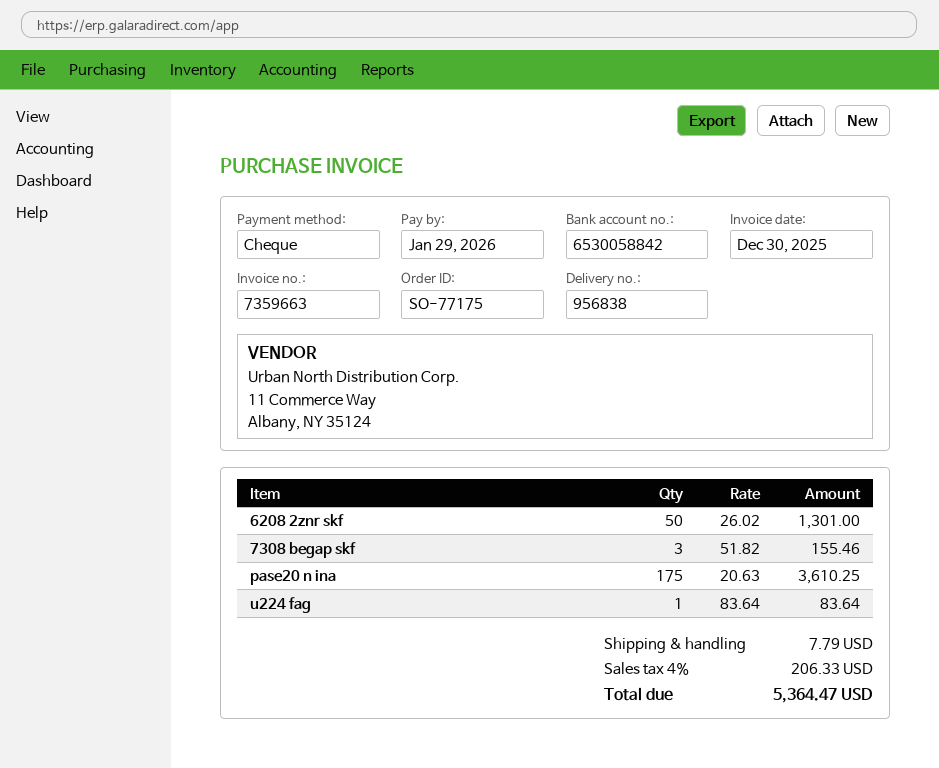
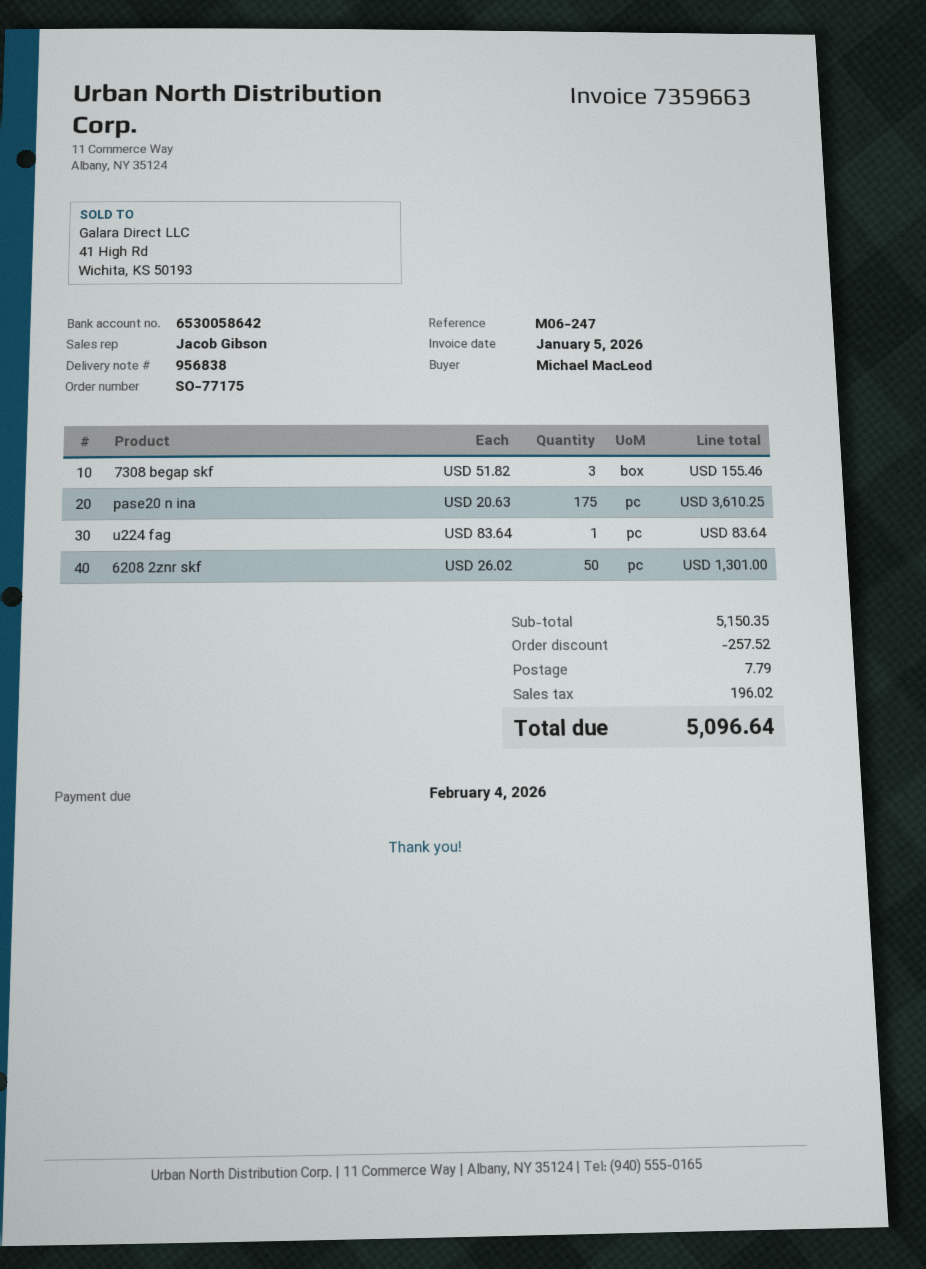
invoice date: 2025-12-30 -> 2026-01-05
due date: 2026-01-29 -> 2026-02-04
bank account: 6530058842 -> 6530058642
discount: none -> 257.52
tax: 206.33 -> 196.02
total: 5364.47 -> 5096.64

